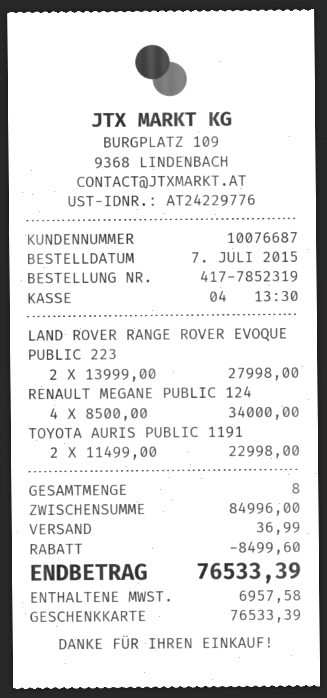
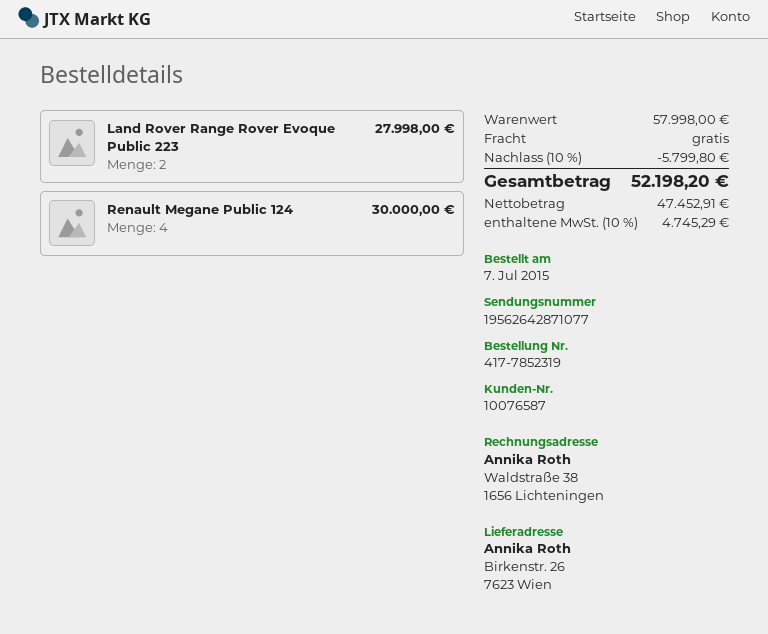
customer number: 10076687 -> 10076587
RENAULT MEGANE PUBLIC 124: 4 for 34000.00 -> 4 for 30000.00
TOYOTA AURIS PUBLIC 1191: 2 for 22998.00 -> none
subtotal: 84996.00 -> 57998.00
discount: 8499.60 -> 5799.80
shipping: 36.99 -> 0.00
tax: 6957.58 -> 4745.29
total: 76533.39 -> 52198.20

